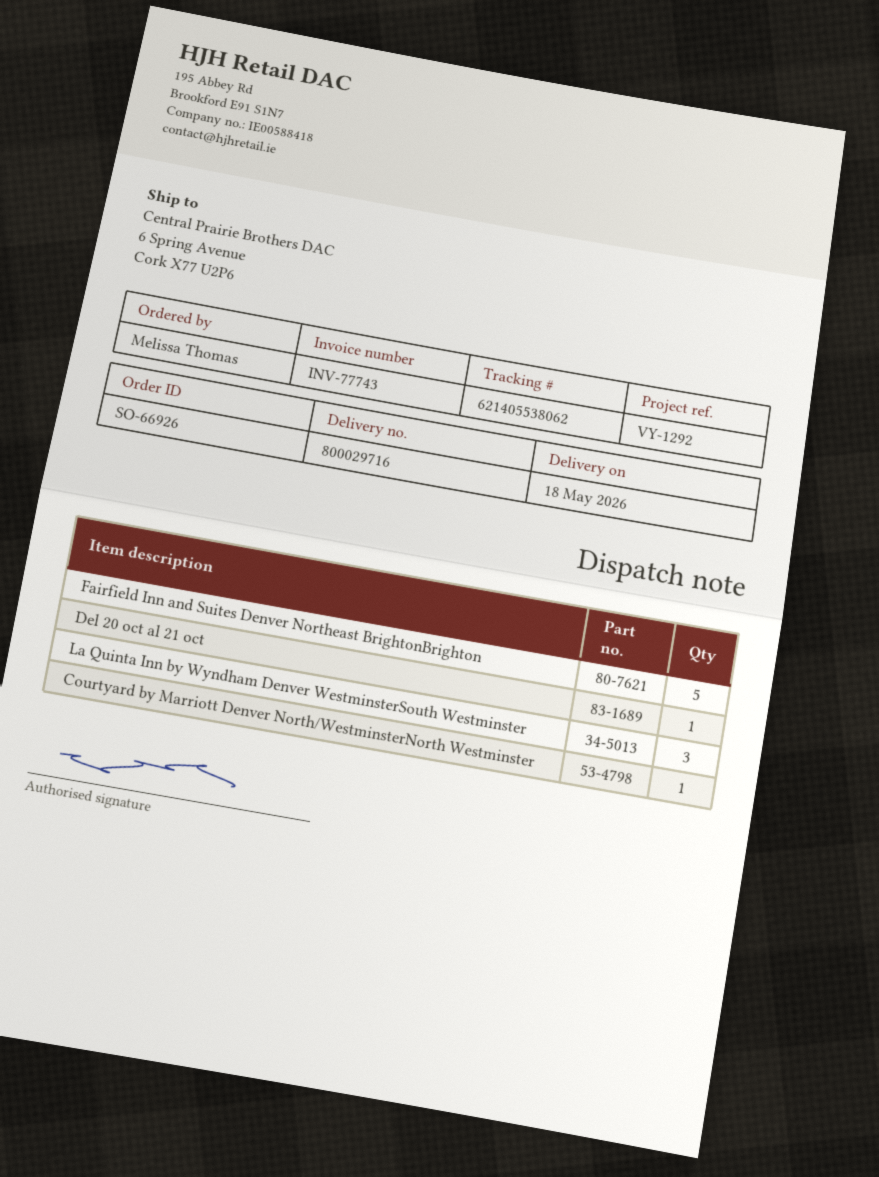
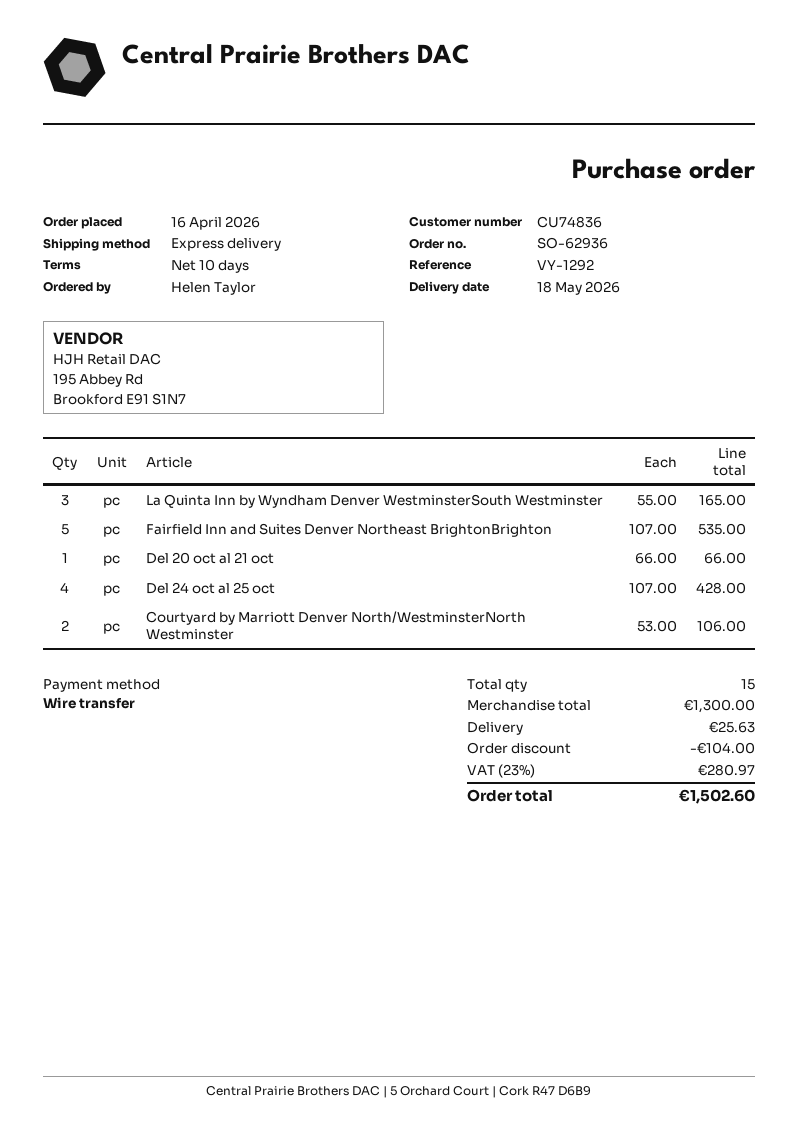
order number: SO-66926 -> SO-62936
ordered by: Melissa Thomas -> Helen Taylor
Courtyard by Marriott Denver North/WestminsterNorth Westminster: 1 -> 2
Del 24 oct al 25 oct: none -> 4

